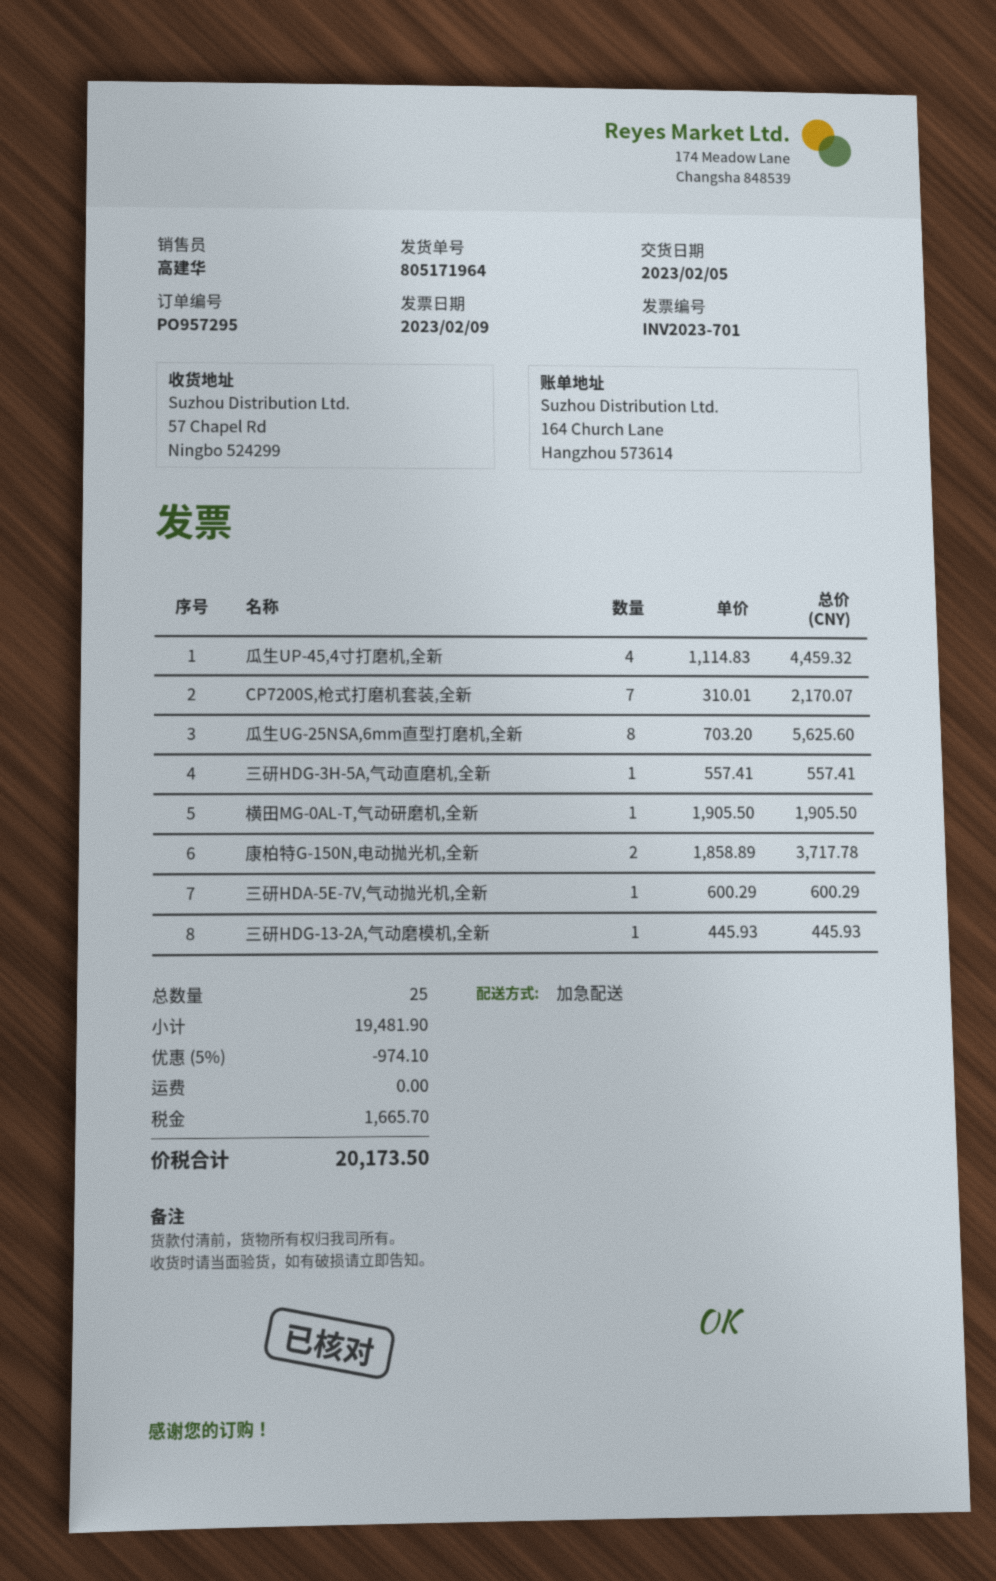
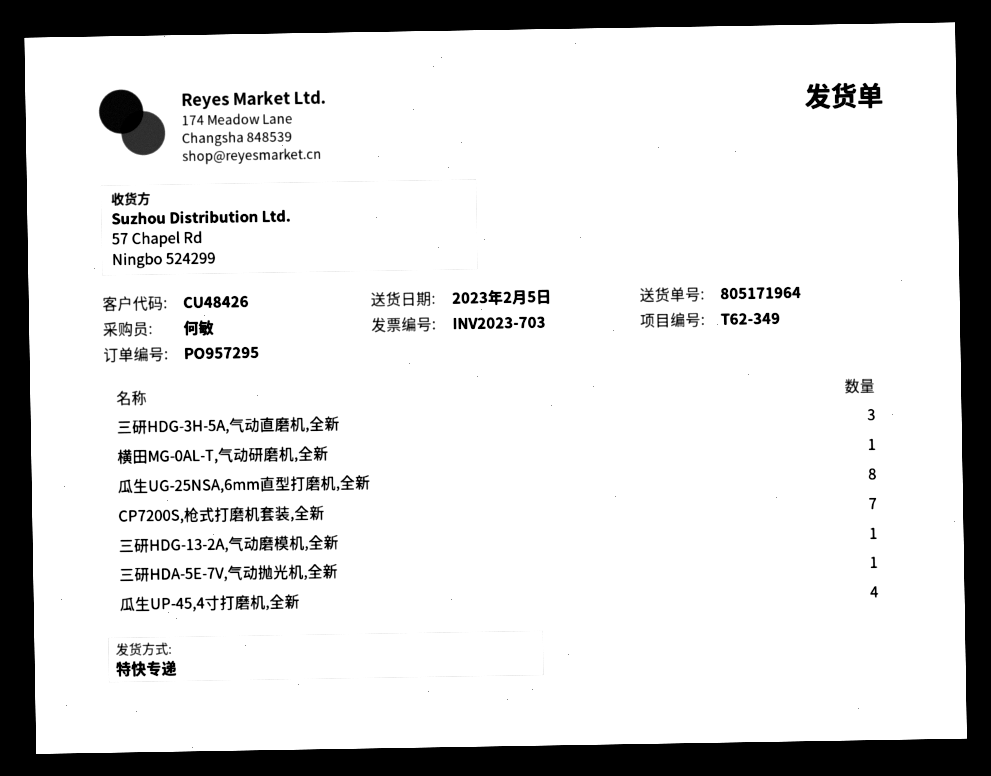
invoice number: INV2023-701 -> INV2023-703
三研HDG-3H-5A,气动直磨机,全新: 1 -> 3
康柏特G-150N,电动抛光机,全新: 2 -> none

